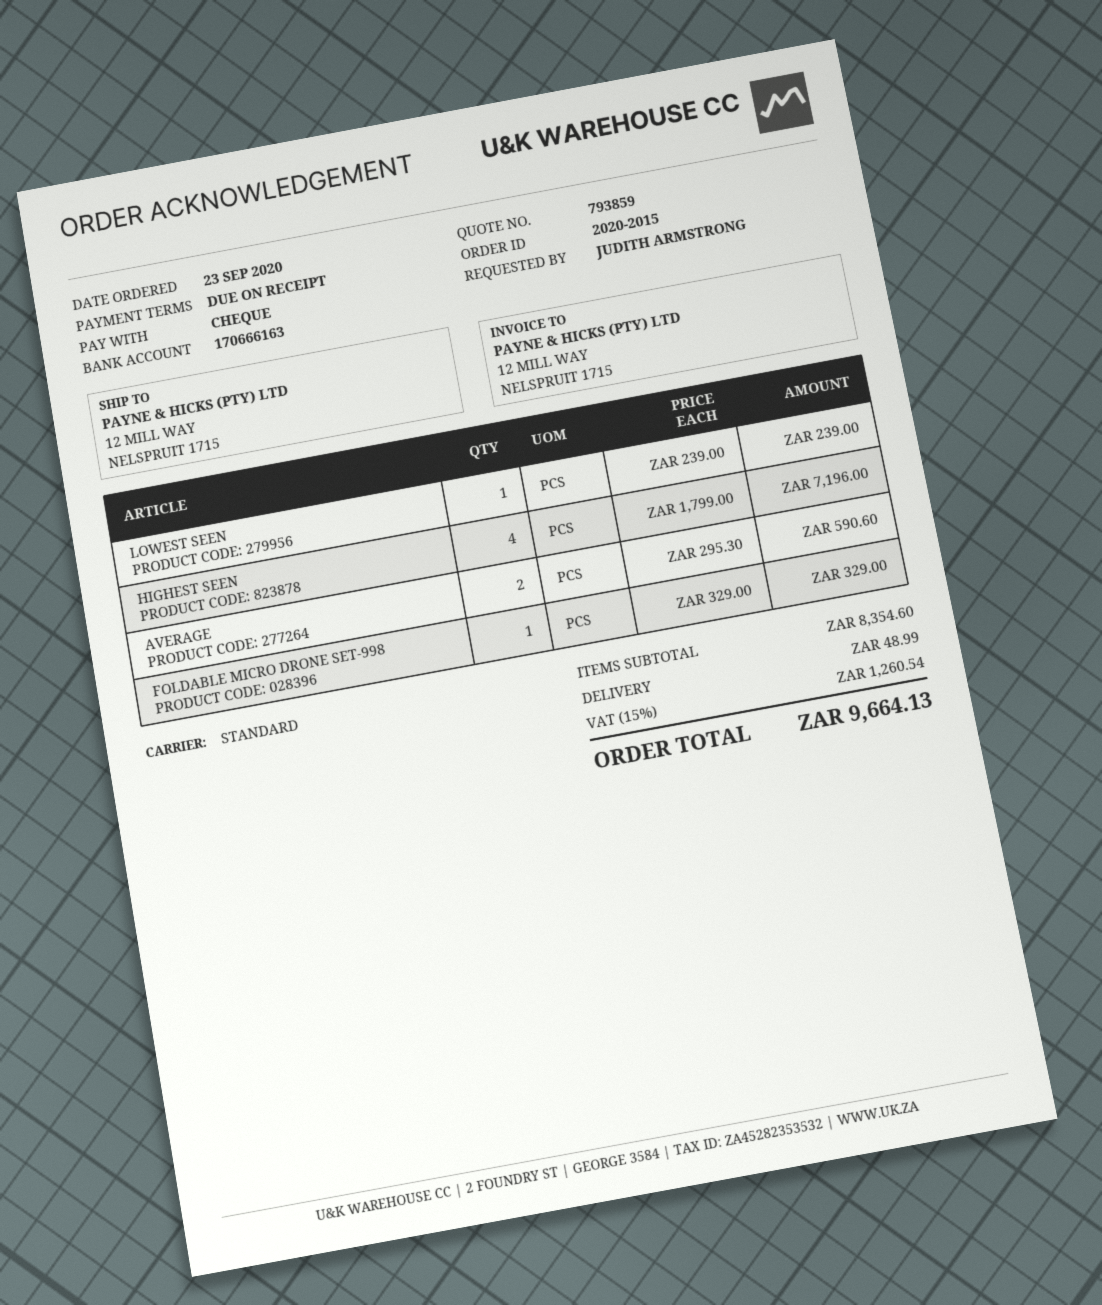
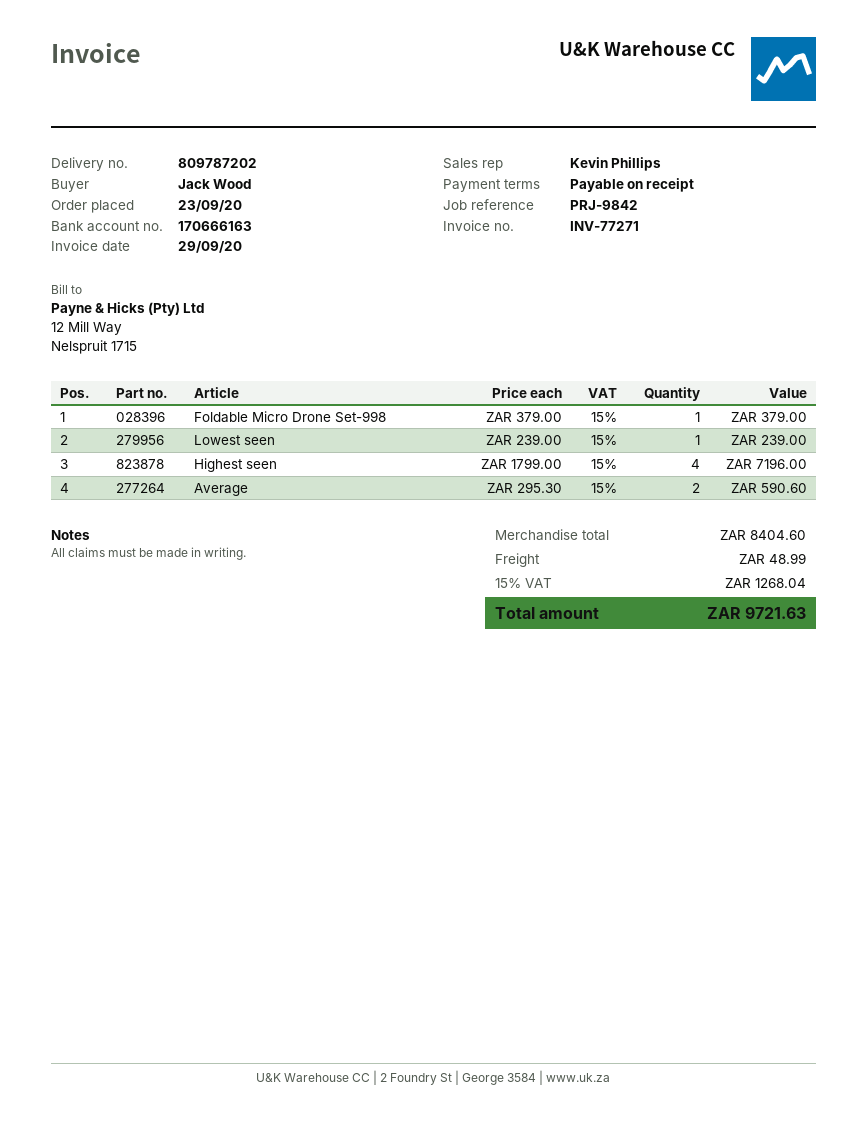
ordered by: JUDITH ARMSTRONG -> Jack Wood
FOLDABLE MICRO DRONE SET-998: 1 x 329.00 = 329.00 -> 1 x 379.00 = 379.00
subtotal: 8354.60 -> 8404.60
tax: 15% = 1260.54 -> 15% = 1268.04
total: 9664.13 -> 9721.63

